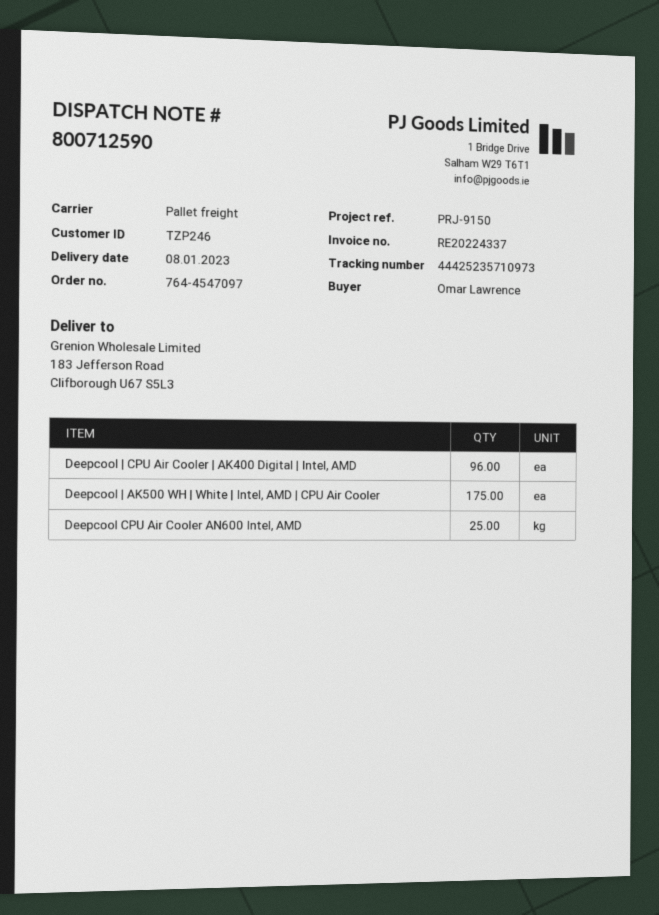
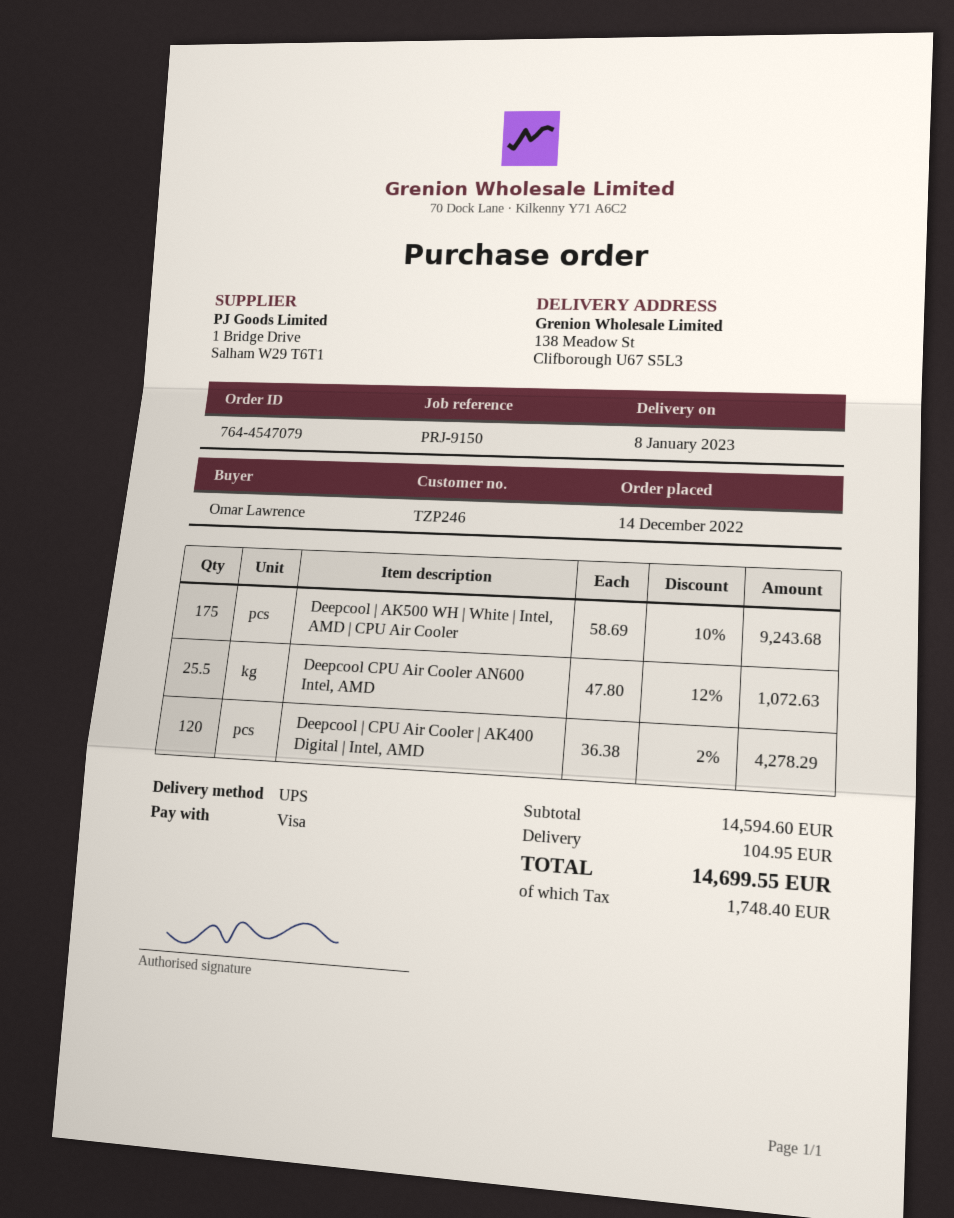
order number: 764-4547097 -> 764-4547079
shipping method: pallet freight -> UPS
ship to: 183 Jefferson Road, Clifborough U67 S5L3 -> 138 Meadow St, Clifborough U67 S5L3
Deepcool | CPU Air Cooler | AK400 Digital | Intel, AMD: 96 -> 120
Deepcool CPU Air Cooler AN600 Intel, AMD: 25 -> 25.5

